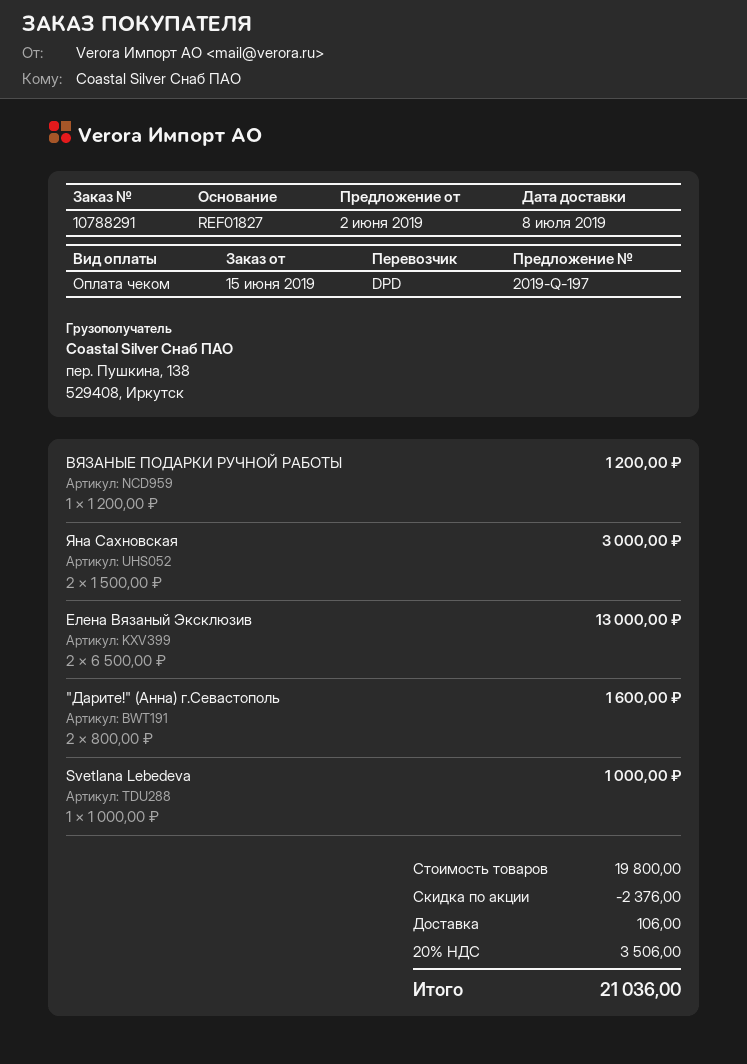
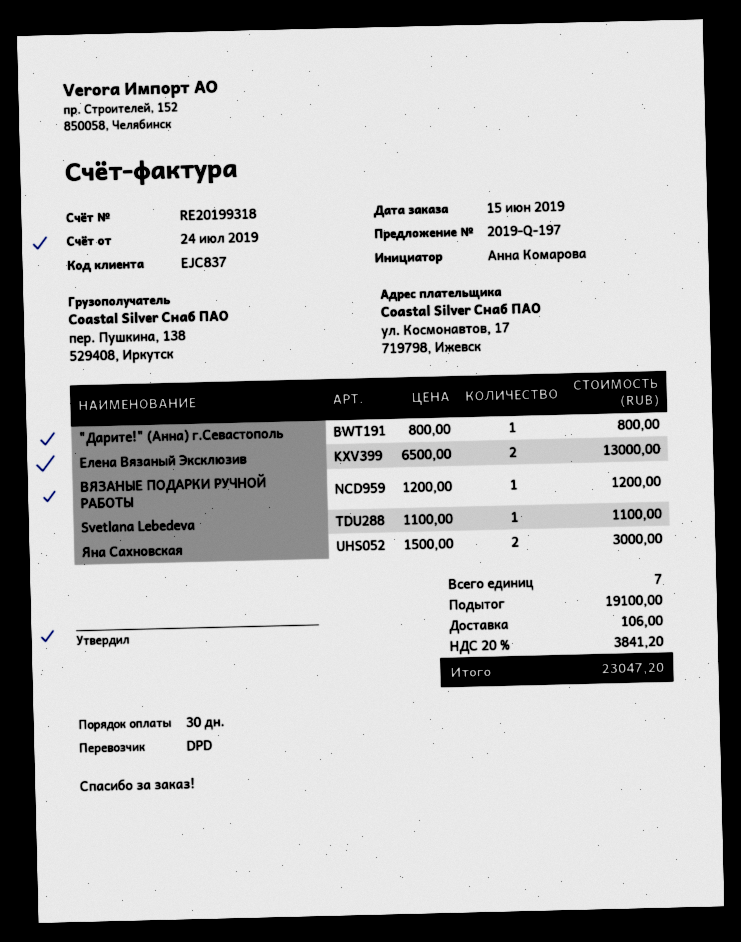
"Дарите!" (Анна) г.Севастополь: 2 x 800.00 = 1600.00 -> 1 x 800.00 = 800.00
Svetlana Lebedeva: 1 x 1000.00 = 1000.00 -> 1 x 1100.00 = 1100.00
subtotal: 19800.00 -> 19100.00
discount: 2376.00 -> none
tax: 20% = 3506.00 -> 20% = 3841.20
total: 21036.00 -> 23047.20

